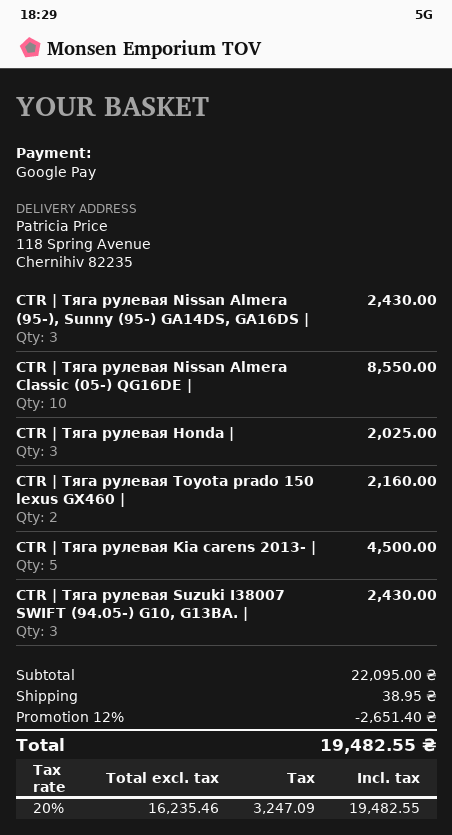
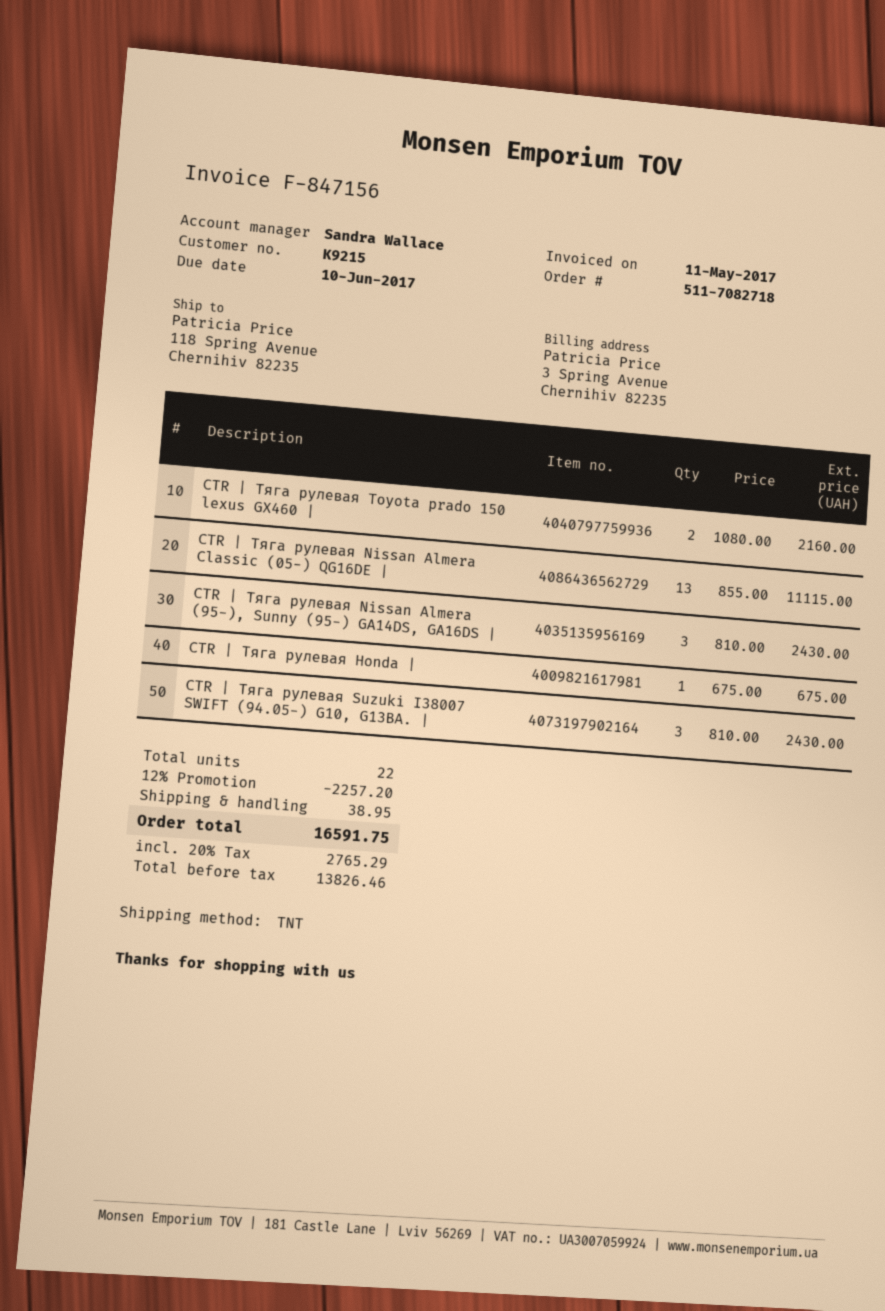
CTR | Тяга рулевая Nissan Almera Classic (05-) QG16DE |: 10 for 8550.00 -> 13 for 11115.00
CTR | Тяга рулевая Honda |: 3 for 2025.00 -> 1 for 675.00
CTR | Тяга рулевая Kia carens 2013- |: 5 for 4500.00 -> none
discount: 12% = 2651.40 -> 12% = 2257.20
net: 16235.46 -> 13826.46
tax: 20% = 3247.09 -> 20% = 2765.29
total: 19482.55 -> 16591.75

